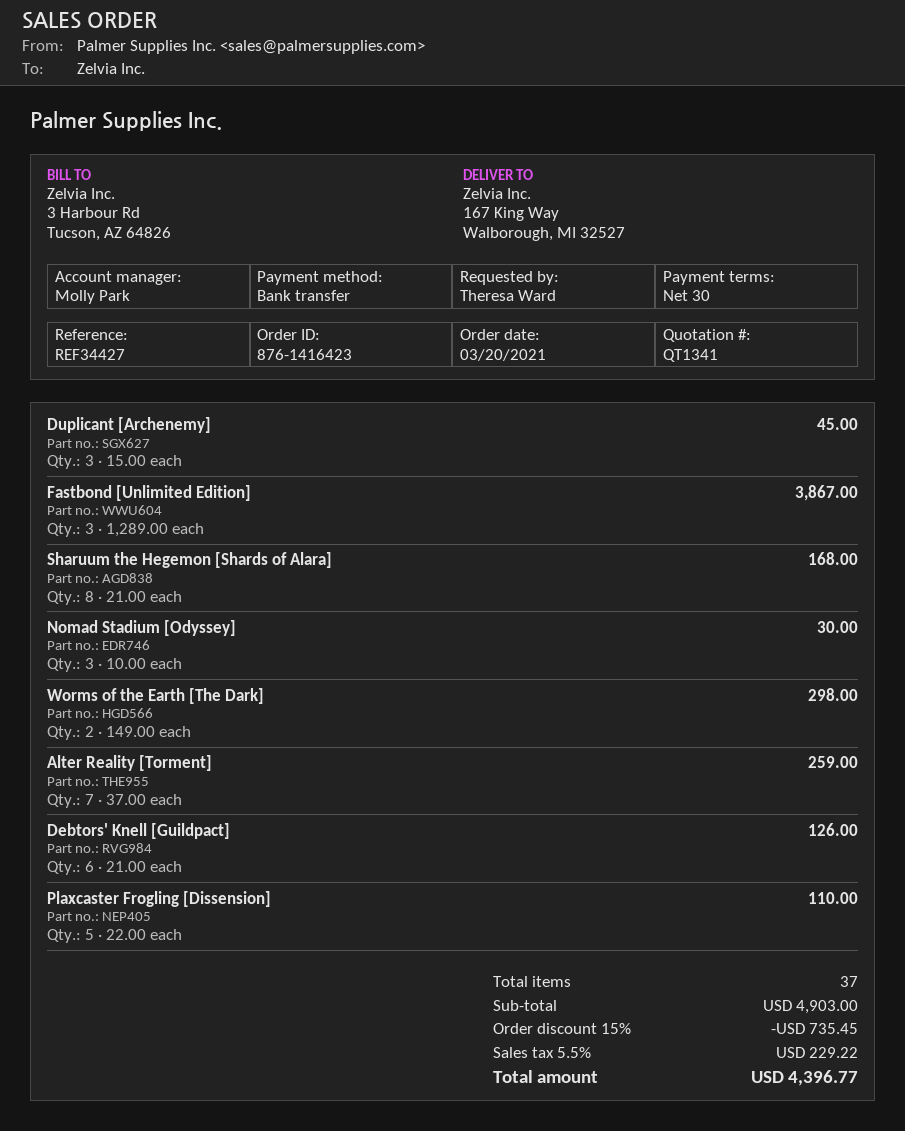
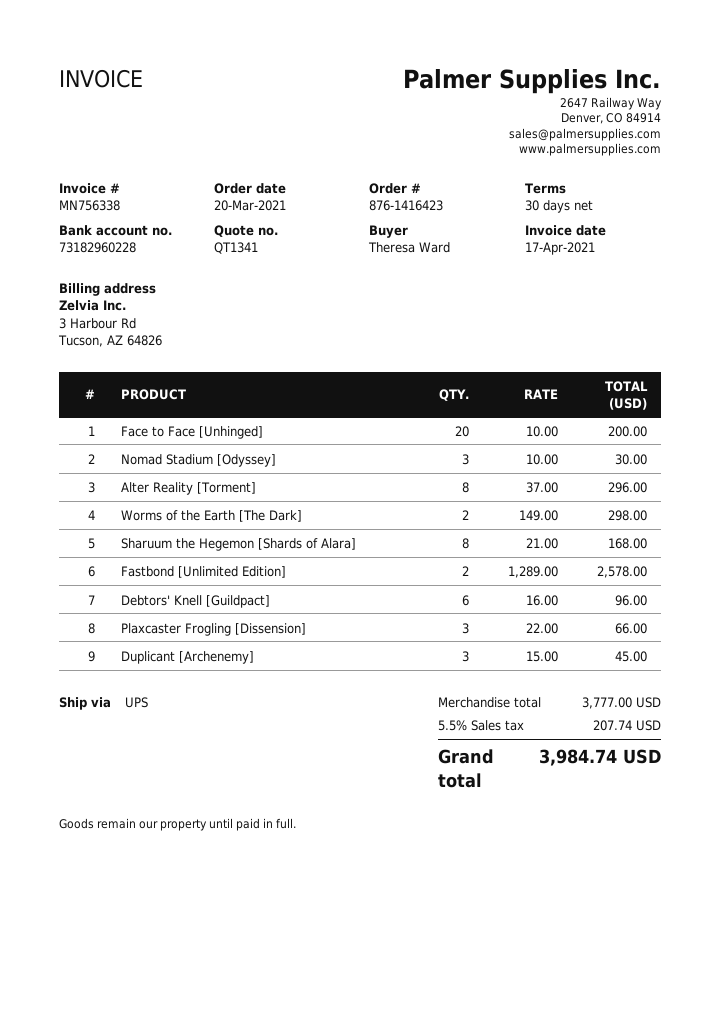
Fastbond [Unlimited Edition]: 3 x 1289.00 = 3867.00 -> 2 x 1289.00 = 2578.00
Alter Reality [Torment]: 7 x 37.00 = 259.00 -> 8 x 37.00 = 296.00
Debtors' Knell [Guildpact]: 6 x 21.00 = 126.00 -> 6 x 16.00 = 96.00
Plaxcaster Frogling [Dissension]: 5 x 22.00 = 110.00 -> 3 x 22.00 = 66.00
Face to Face [Unhinged]: none -> 20 x 10.00 = 200.00
subtotal: 4903.00 -> 3777.00
discount: 15% = 735.45 -> none
tax: 5.5% = 229.22 -> 5.5% = 207.74
total: 4396.77 -> 3984.74

